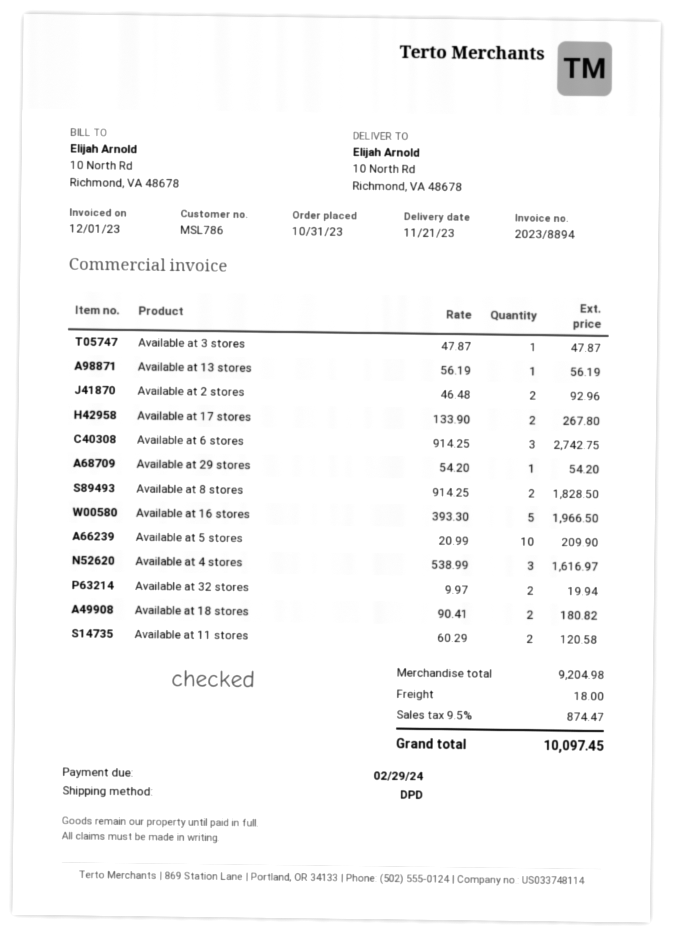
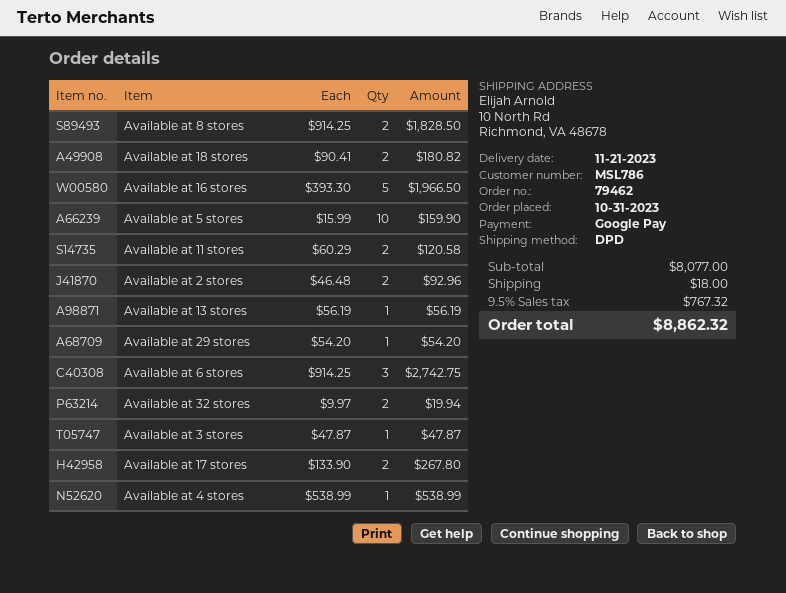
Available at 5 stores: 10 x 20.99 = 209.90 -> 10 x 15.99 = 159.90
Available at 4 stores: 3 x 538.99 = 1616.97 -> 1 x 538.99 = 538.99
subtotal: 9204.98 -> 8077.00
tax: 9.5% = 874.47 -> 9.5% = 767.32
total: 10097.45 -> 8862.32

